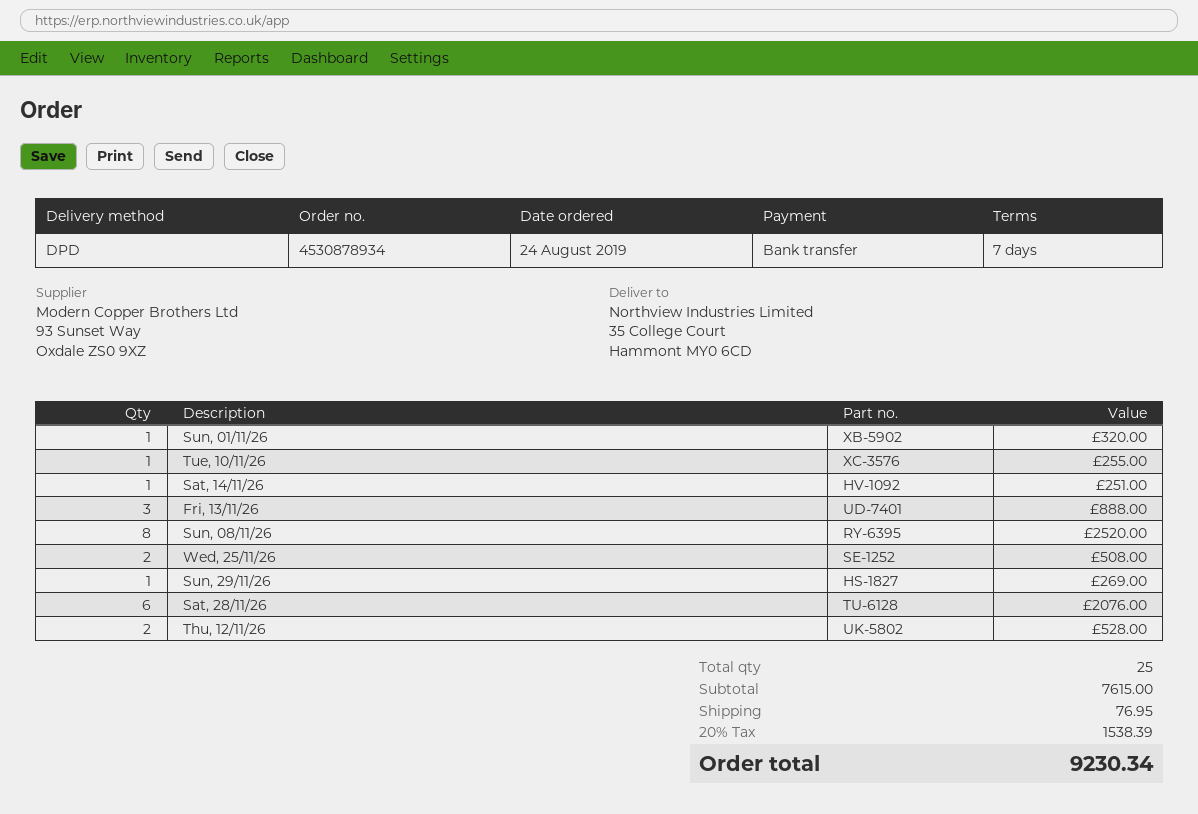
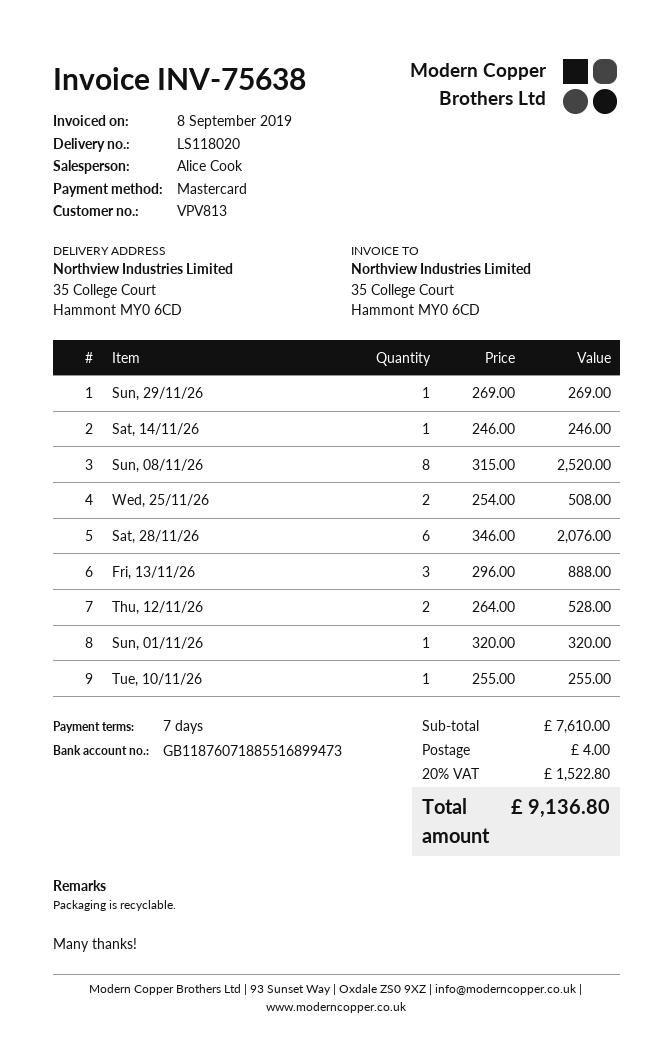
payment method: bank transfer -> Mastercard
Sat, 14/11/26: 1 for 251.00 -> 1 for 246.00
subtotal: 7615.00 -> 7610.00
shipping: 76.95 -> 4.00
tax: 20% = 1538.39 -> 20% = 1522.80
total: 9230.34 -> 9136.80

